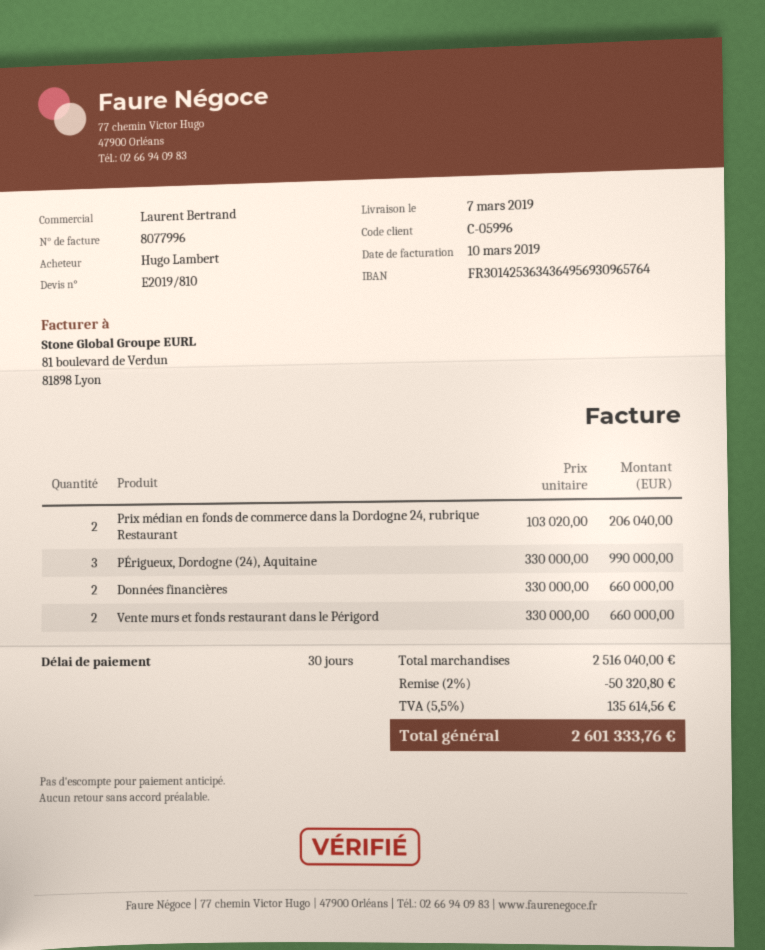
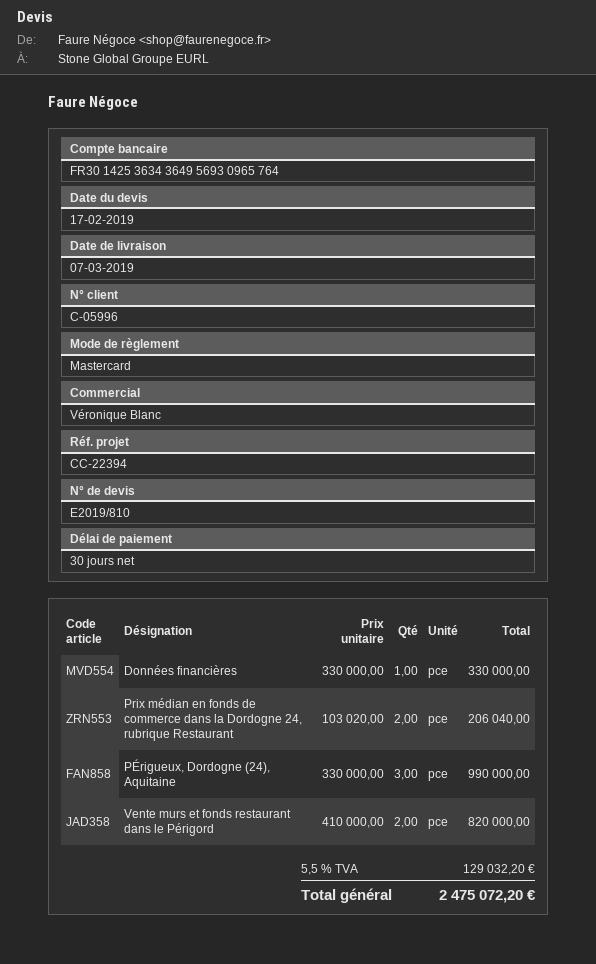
sales rep: Laurent Bertrand -> Véronique Blanc
Données financières: 2 x 330000.00 = 660000.00 -> 1 x 330000.00 = 330000.00
Vente murs et fonds restaurant dans le Périgord: 2 x 330000.00 = 660000.00 -> 2 x 410000.00 = 820000.00
discount: 2% = 50320.80 -> none
tax: 5.5% = 135614.56 -> 5.5% = 129032.20
total: 2601333.76 -> 2475072.20

